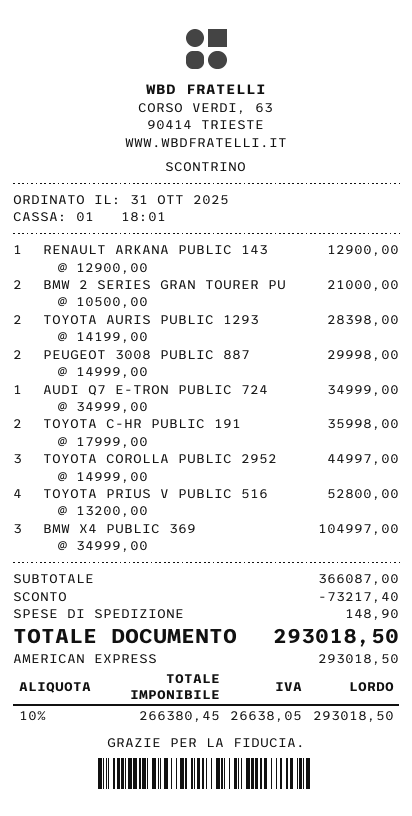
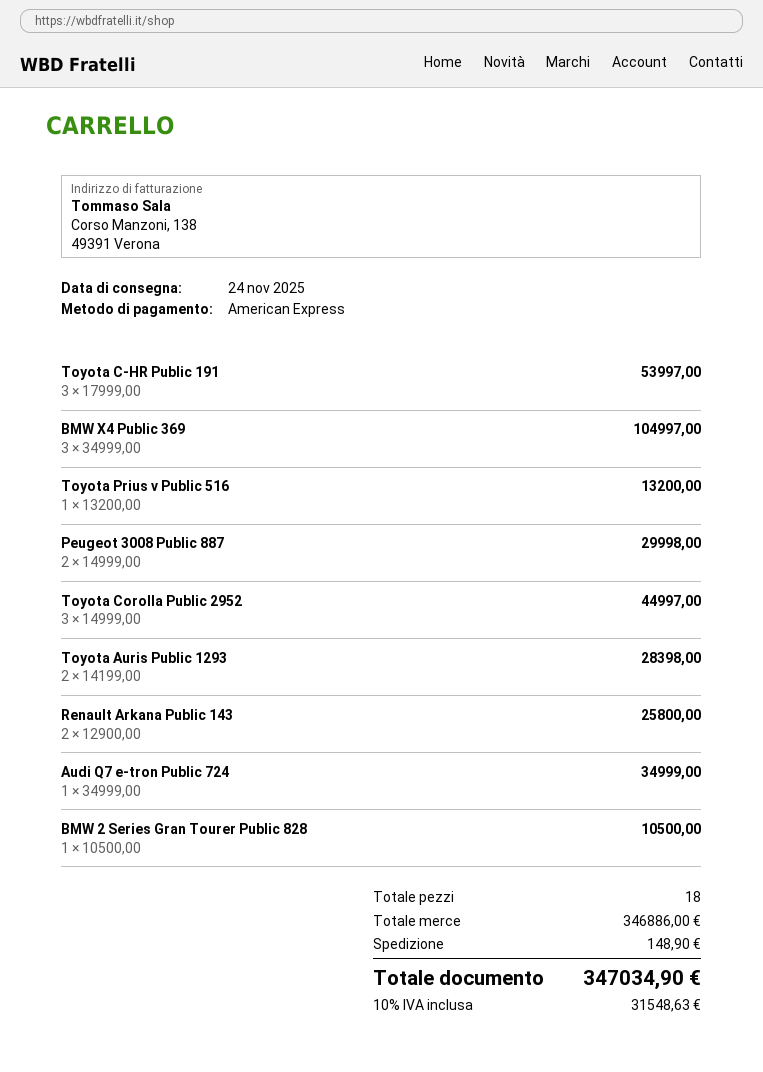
RENAULT ARKANA PUBLIC 143: 1 x 12900.00 = 12900.00 -> 2 x 12900.00 = 25800.00
BMW 2 SERIES GRAN TOURER PU: 2 x 10500.00 = 21000.00 -> 1 x 10500.00 = 10500.00
TOYOTA C-HR PUBLIC 191: 2 x 17999.00 = 35998.00 -> 3 x 17999.00 = 53997.00
TOYOTA PRIUS V PUBLIC 516: 4 x 13200.00 = 52800.00 -> 1 x 13200.00 = 13200.00
subtotal: 366087.00 -> 346886.00
discount: 73217.40 -> none
tax: 10% = 26638.05 -> 10% = 31548.63
total: 293018.50 -> 347034.90

